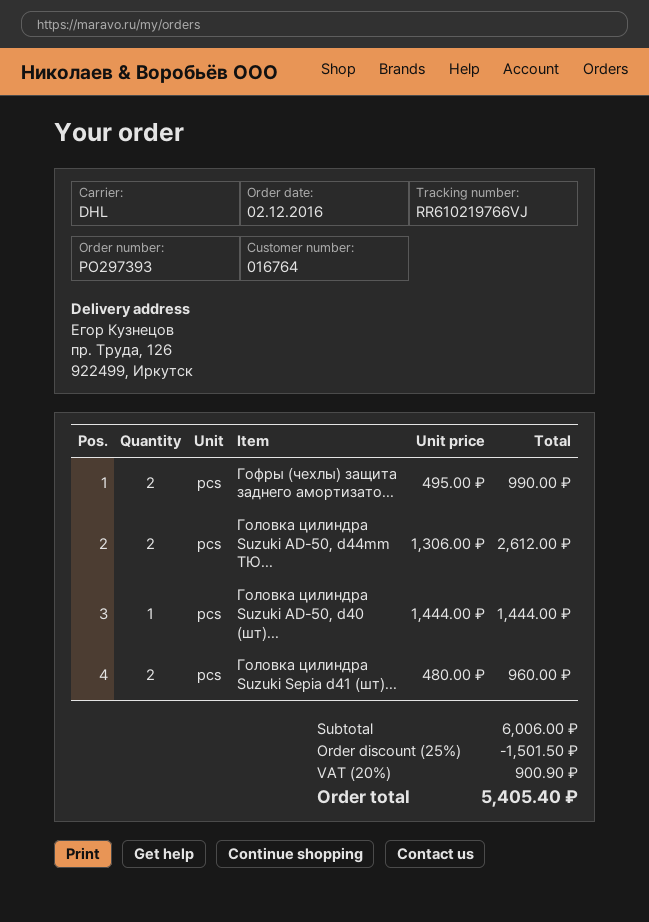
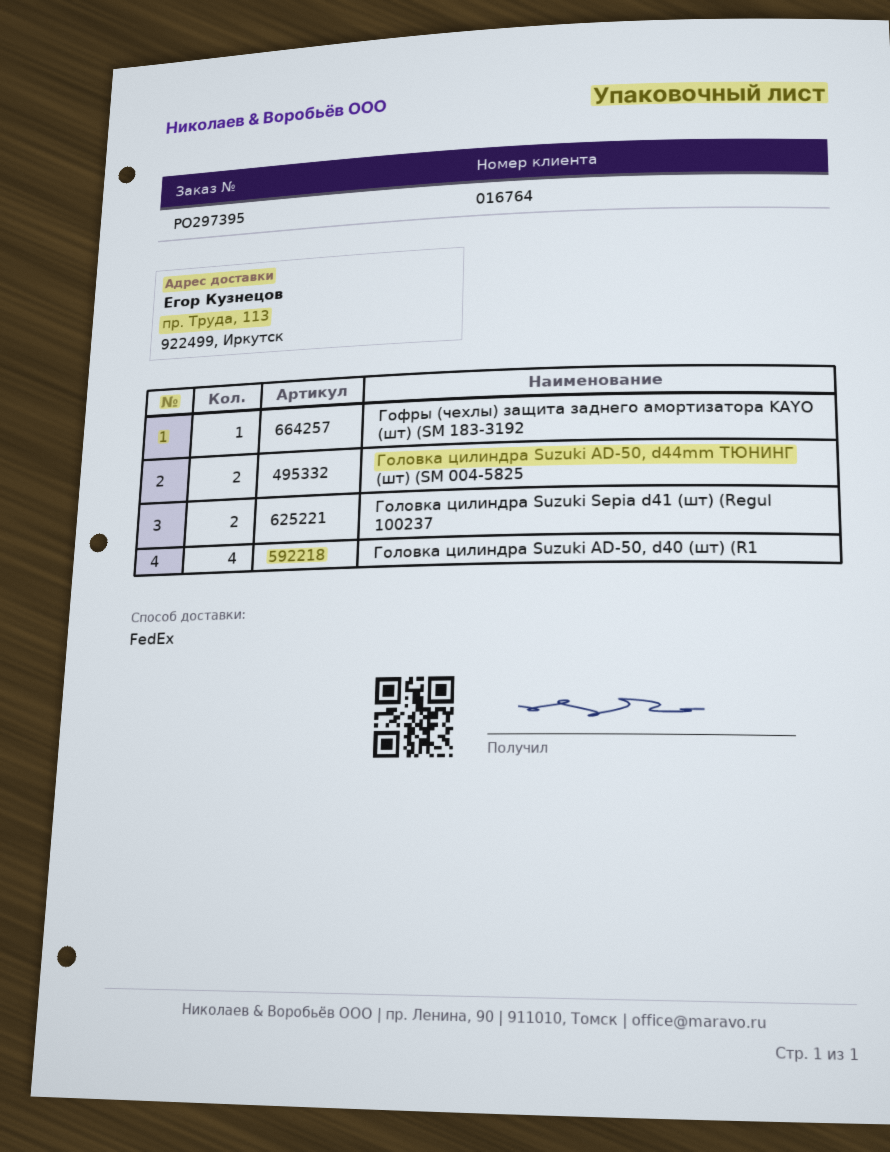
order number: PO297393 -> PO297395
shipping method: DHL -> FedEx
ship to: пр. Труда, 126, 922499, Иркутск -> пр. Труда, 113, 922499, Иркутск
Гофры (чехлы) защита заднего амортизато...: 2 -> 1
Головка цилиндра Suzuki AD-50, d40 (шт)...: 1 -> 4

